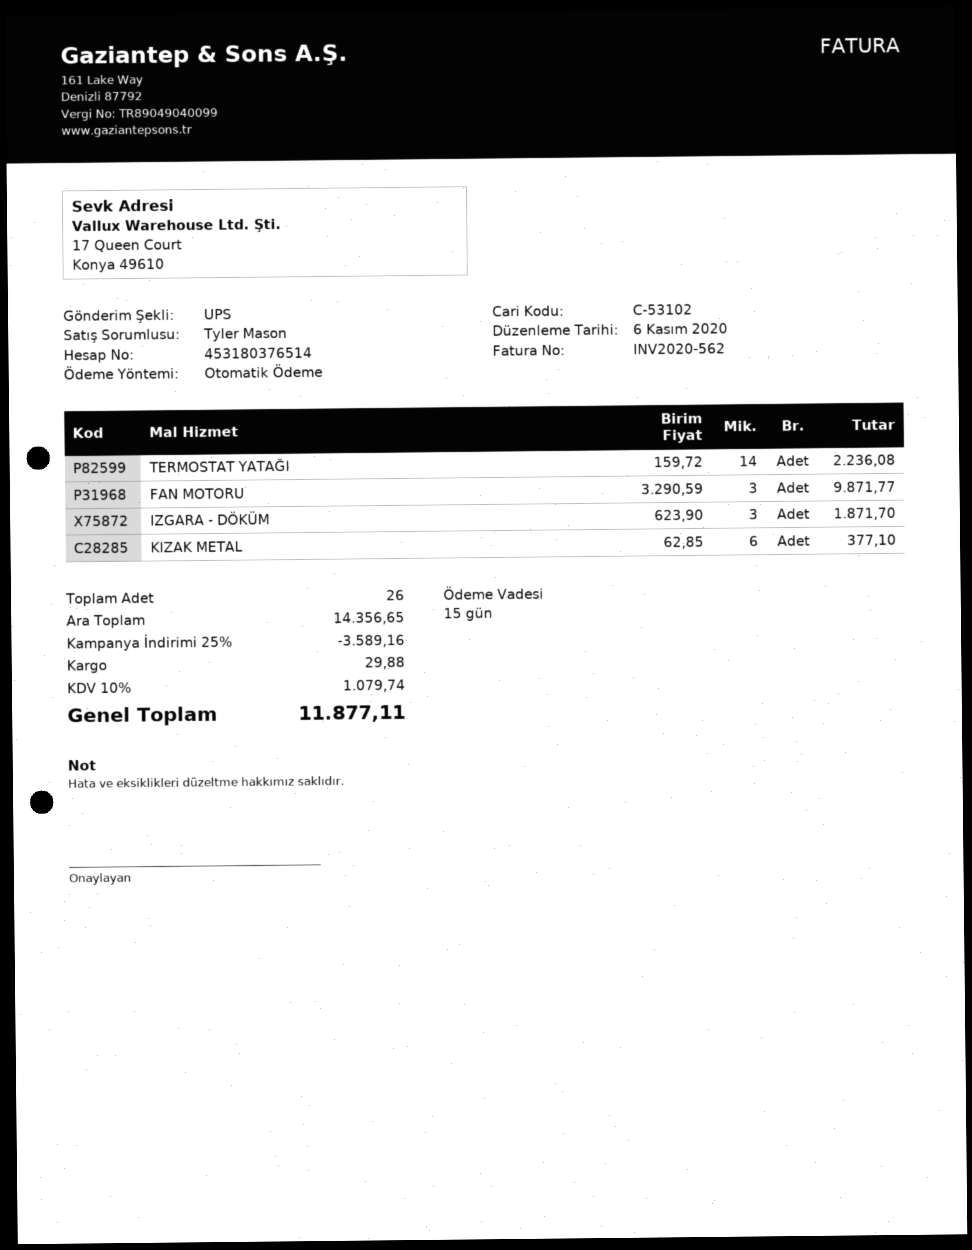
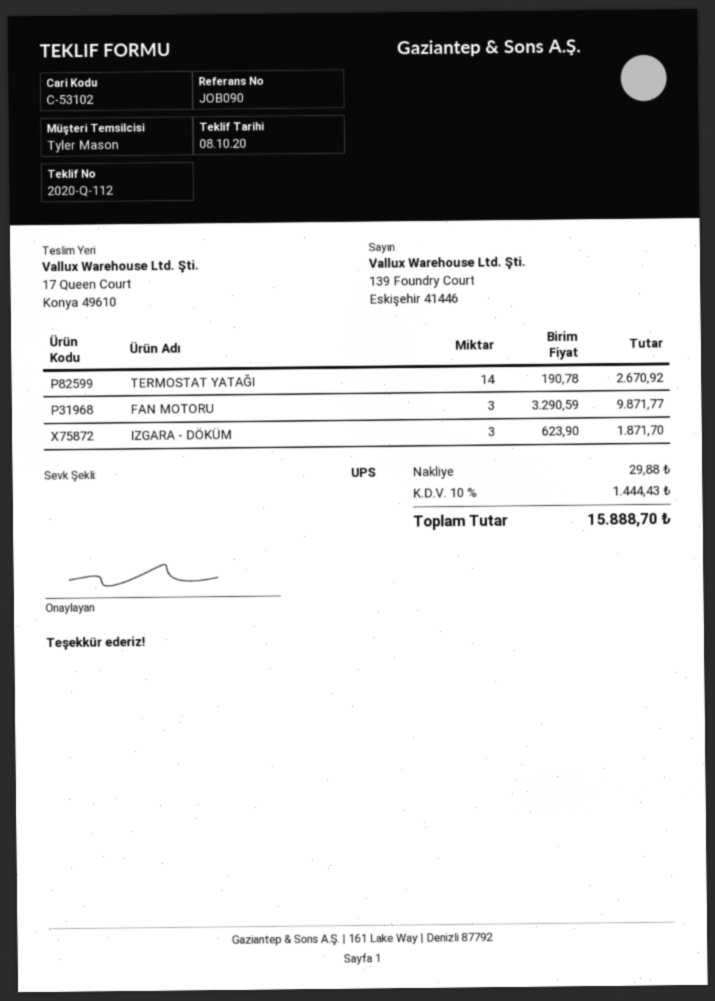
TERMOSTAT YATAĞI: 14 x 159.72 = 2236.08 -> 14 x 190.78 = 2670.92
KIZAK METAL: 6 x 62.85 = 377.10 -> none
discount: 25% = 3589.16 -> none
tax: 10% = 1079.74 -> 10% = 1444.43
total: 11877.11 -> 15888.70

